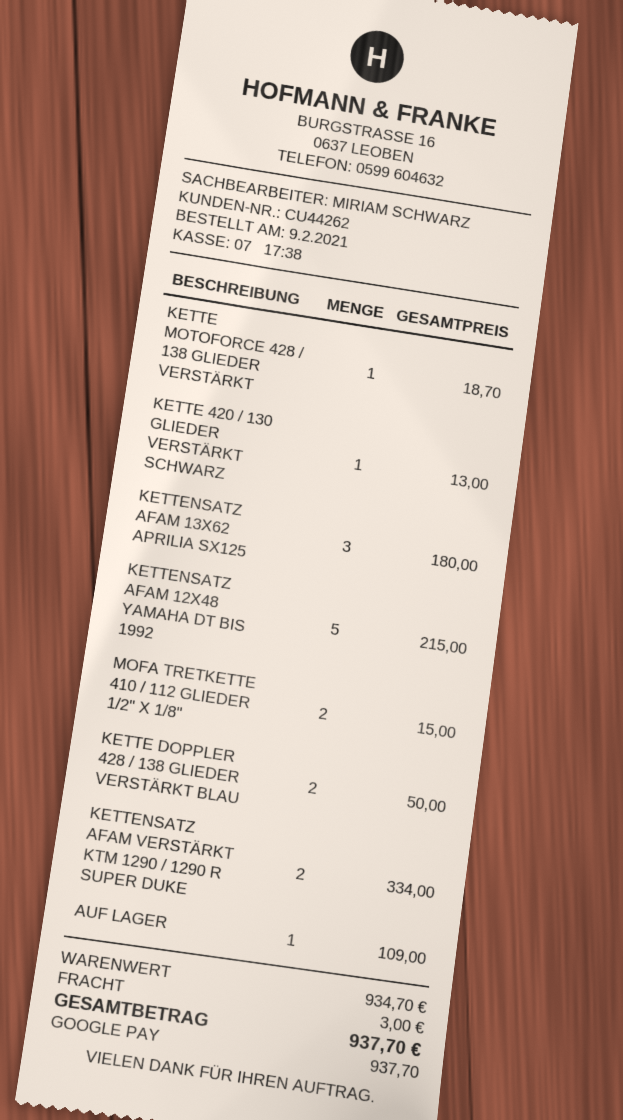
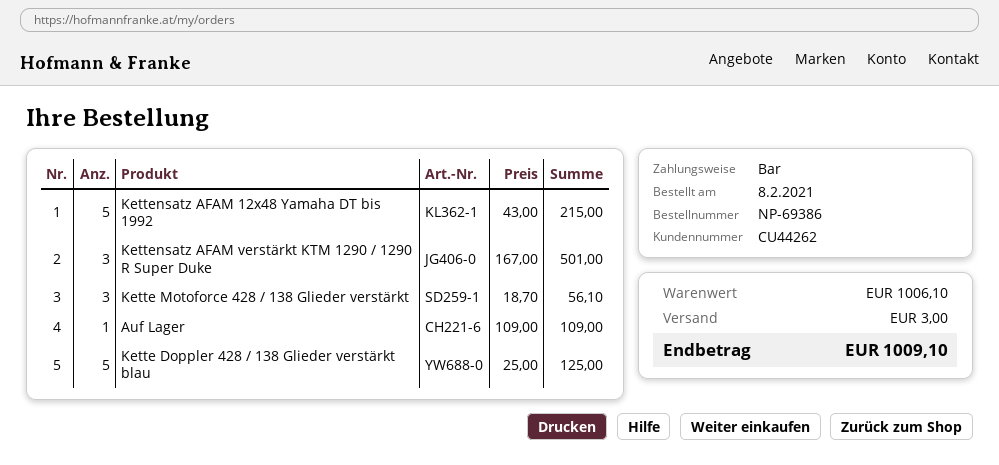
order date: 2021-02-09 -> 2021-02-08
payment method: Google Pay -> cash
KETTE MOTOFORCE 428 / 138 GLIEDER VERSTÄRKT: 1 for 18.70 -> 3 for 56.10
KETTE 420 / 130 GLIEDER VERSTÄRKT SCHWARZ: 1 for 13.00 -> none
KETTENSATZ AFAM 13X62 APRILIA SX125: 3 for 180.00 -> none
MOFA TRETKETTE 410 / 112 GLIEDER 1/2" X 1/8": 2 for 15.00 -> none
KETTE DOPPLER 428 / 138 GLIEDER VERSTÄRKT BLAU: 2 for 50.00 -> 5 for 125.00
KETTENSATZ AFAM VERSTÄRKT KTM 1290 / 1290 R SUPER DUKE: 2 for 334.00 -> 3 for 501.00
subtotal: 934.70 -> 1006.10
total: 937.70 -> 1009.10

